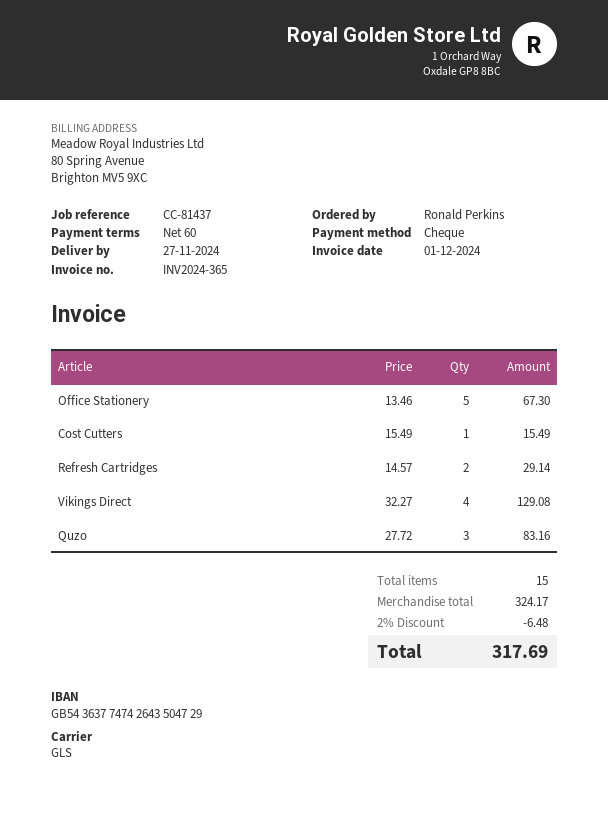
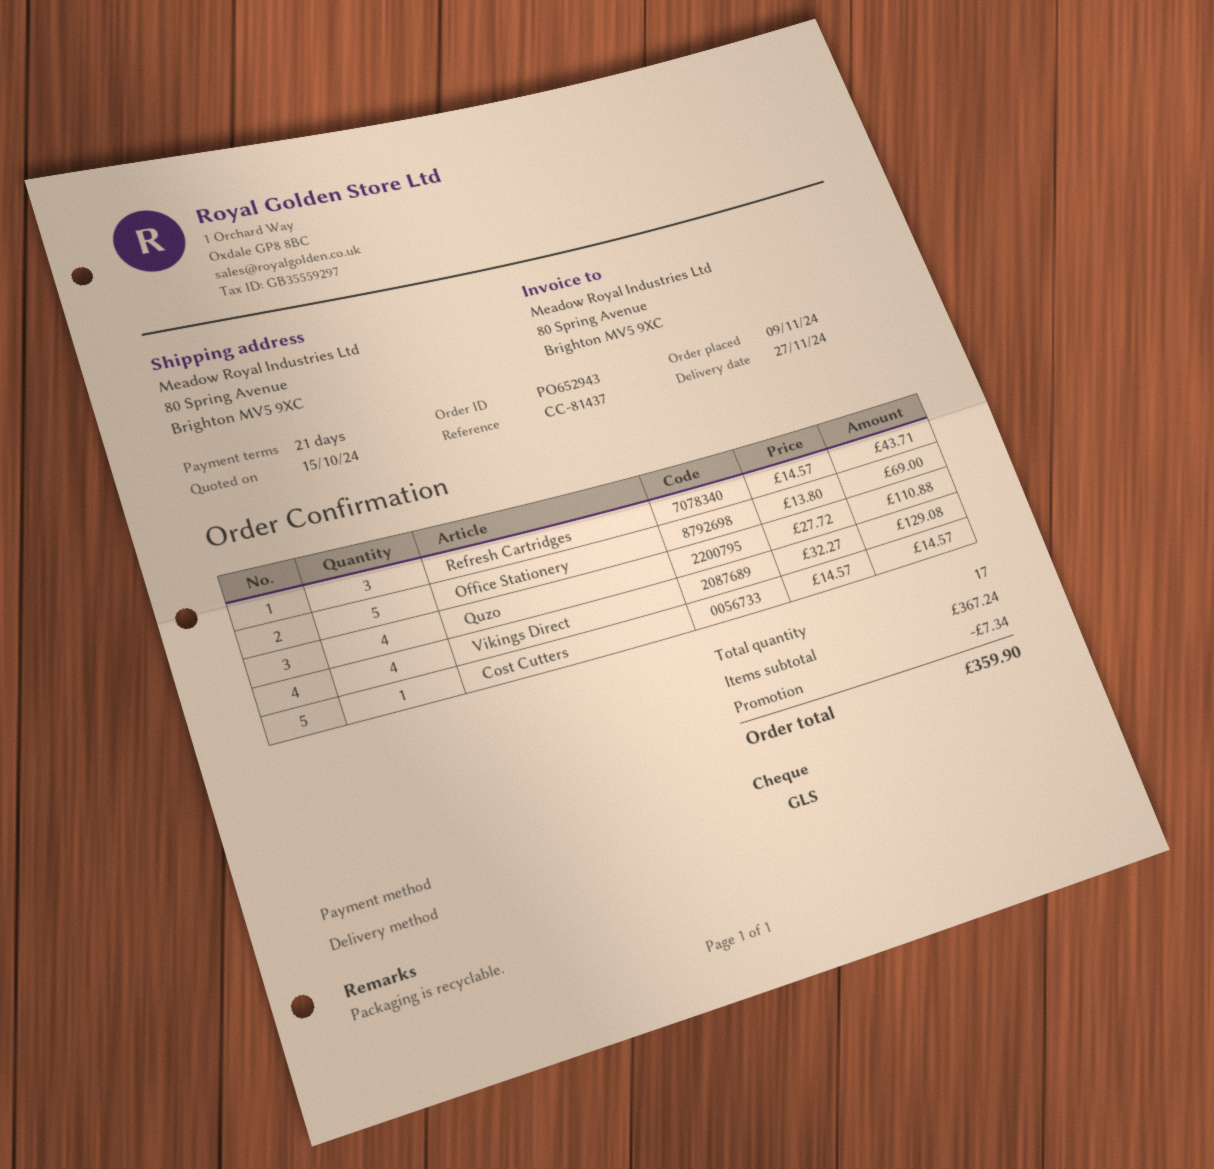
payment terms: 60 days -> 21 days
Office Stationery: 5 x 13.46 = 67.30 -> 5 x 13.80 = 69.00
Cost Cutters: 1 x 15.49 = 15.49 -> 1 x 14.57 = 14.57
Refresh Cartridges: 2 x 14.57 = 29.14 -> 3 x 14.57 = 43.71
Quzo: 3 x 27.72 = 83.16 -> 4 x 27.72 = 110.88
total quantity: 15 -> 17
subtotal: 324.17 -> 367.24
discount: 6.48 -> 7.34
total: 317.69 -> 359.90

